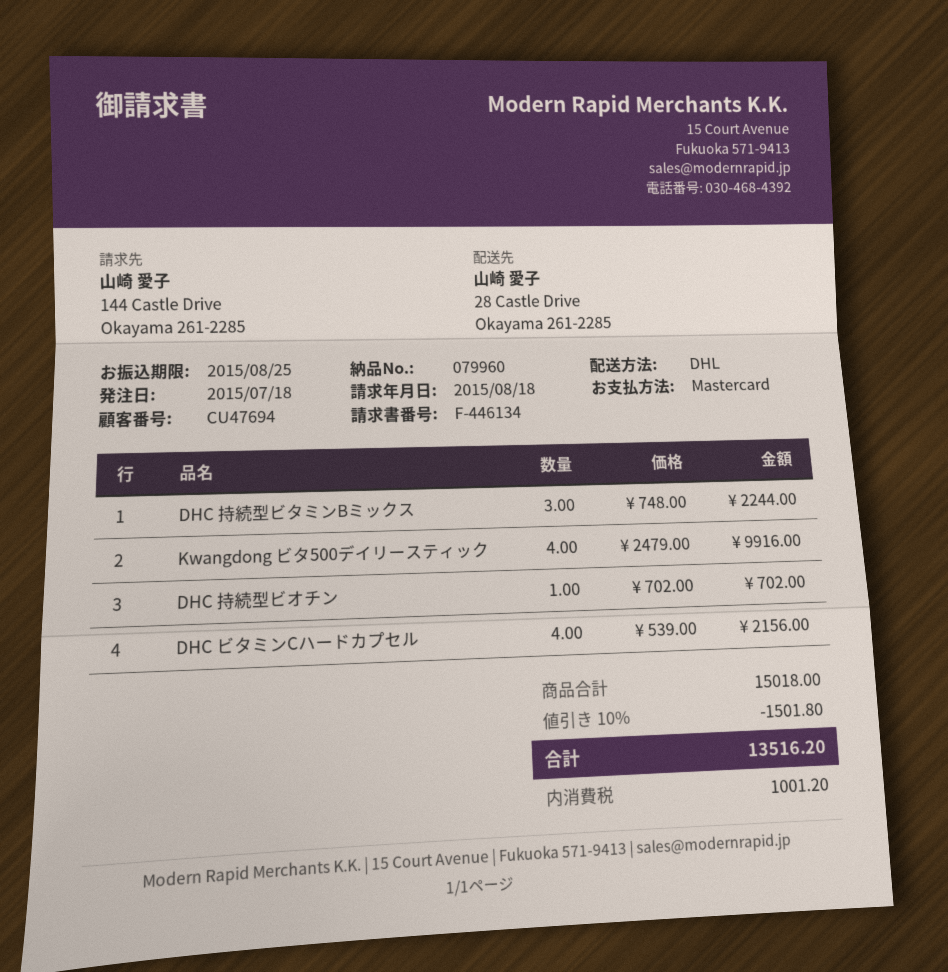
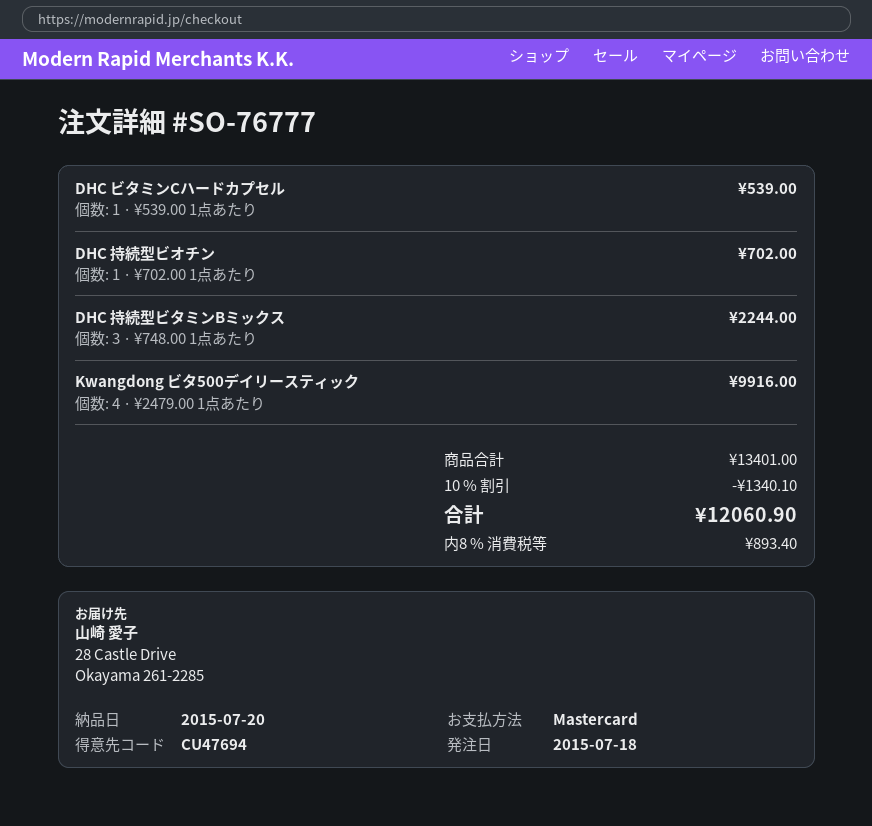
DHC ビタミンCハードカプセル: 4 x 539.00 = 2156.00 -> 1 x 539.00 = 539.00
subtotal: 15018.00 -> 13401.00
discount: 10% = 1501.80 -> 10% = 1340.10
tax: 1001.20 -> 893.40
total: 13516.20 -> 12060.90

